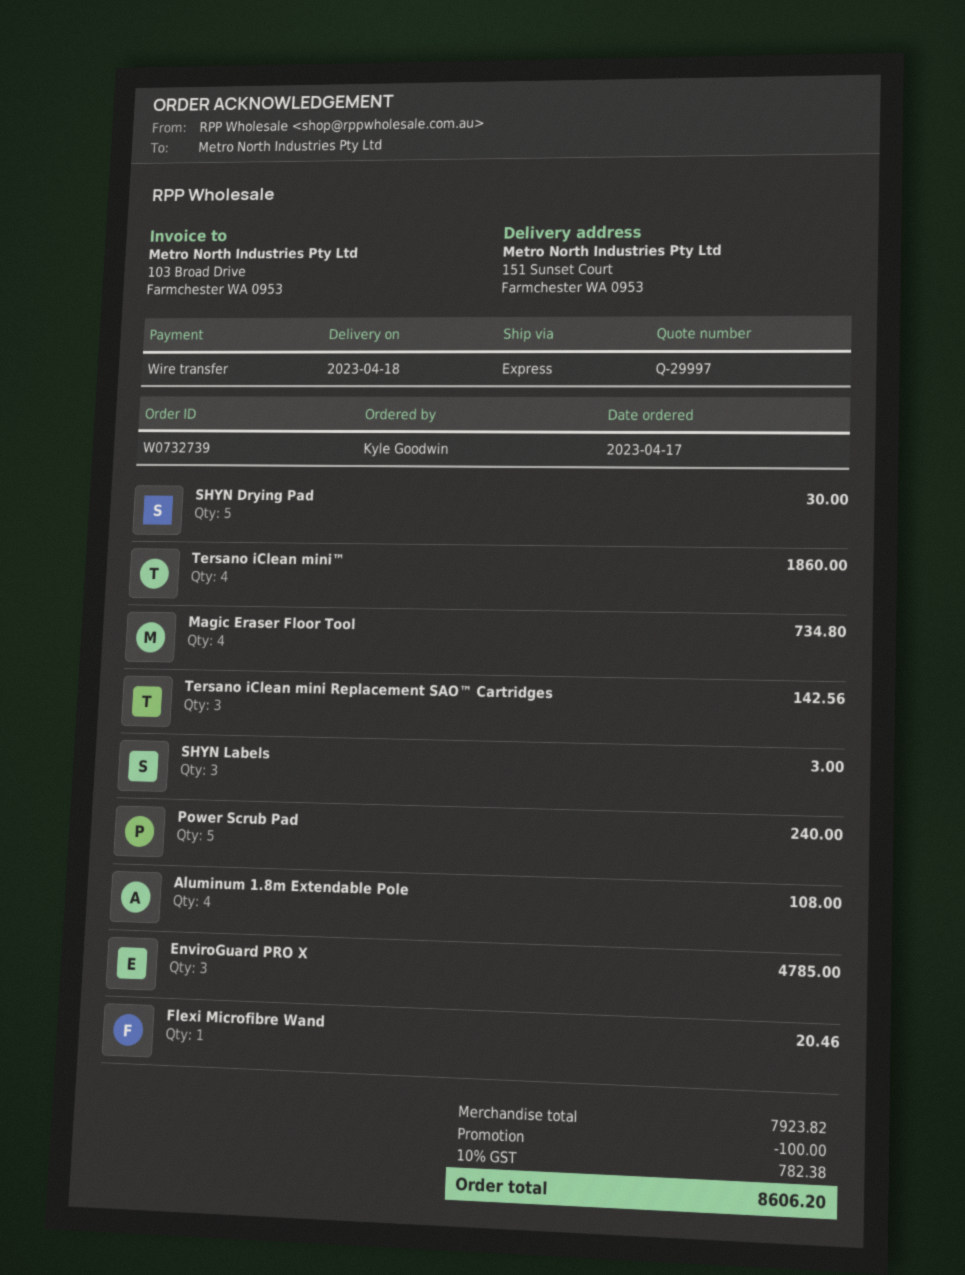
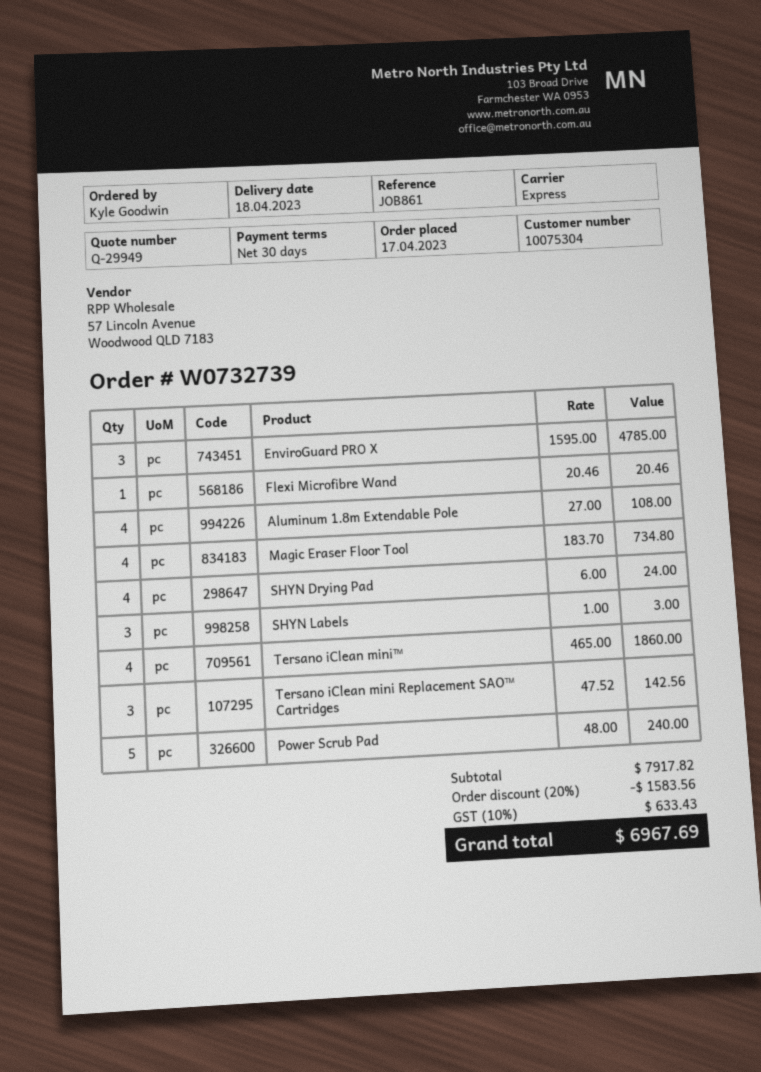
quote number: Q-29997 -> Q-29949
SHYN Drying Pad: 5 for 30.00 -> 4 for 24.00
subtotal: 7923.82 -> 7917.82
discount: 100.00 -> 1583.56
tax: 10% = 782.38 -> 10% = 633.43
total: 8606.20 -> 6967.69

